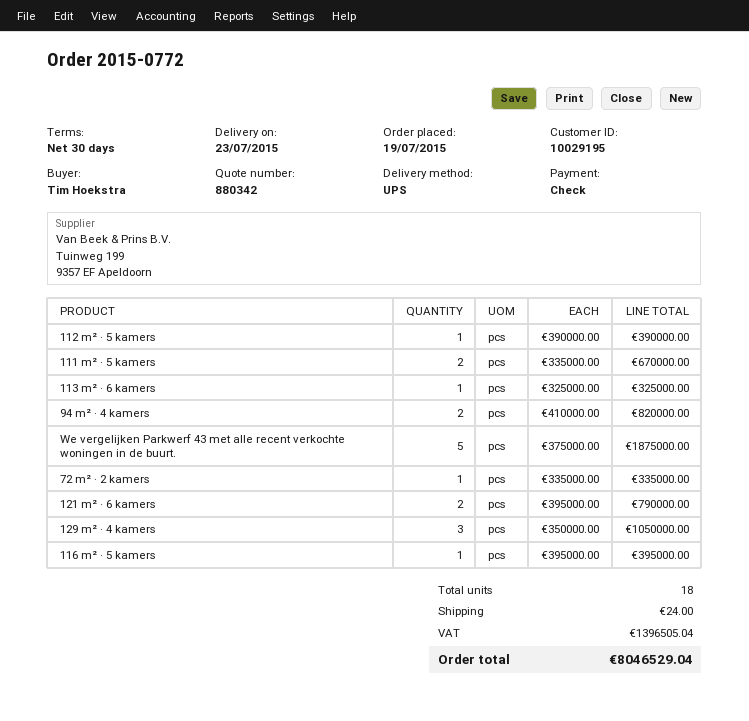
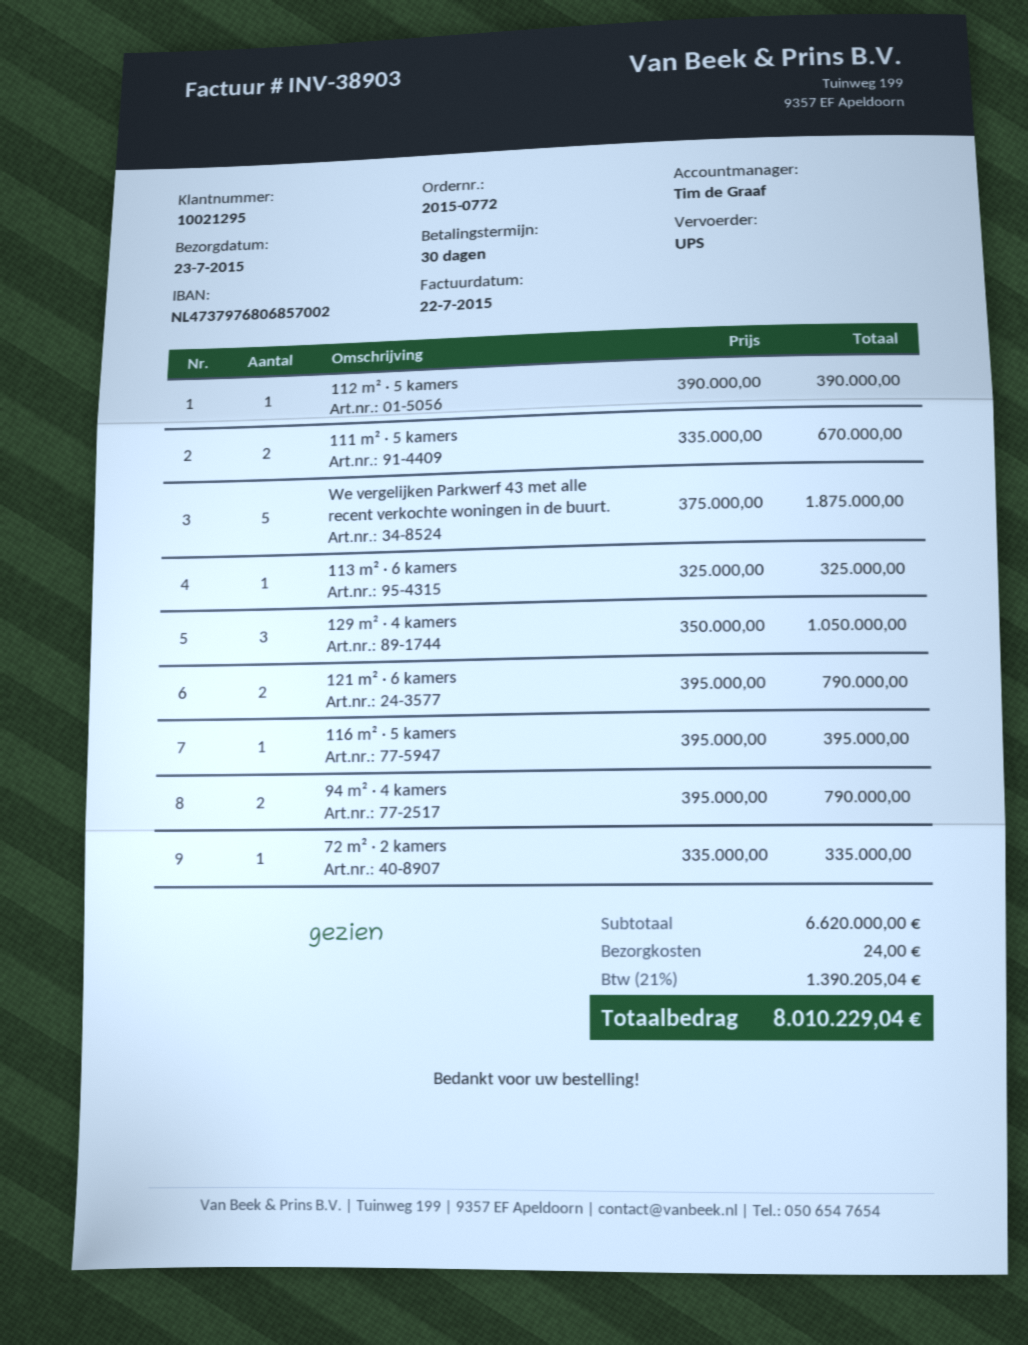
customer number: 10029195 -> 10021295
94 m² · 4 kamers: 2 x 410000.00 = 820000.00 -> 2 x 395000.00 = 790000.00
tax: 1396505.04 -> 1390205.04
total: 8046529.04 -> 8010229.04

